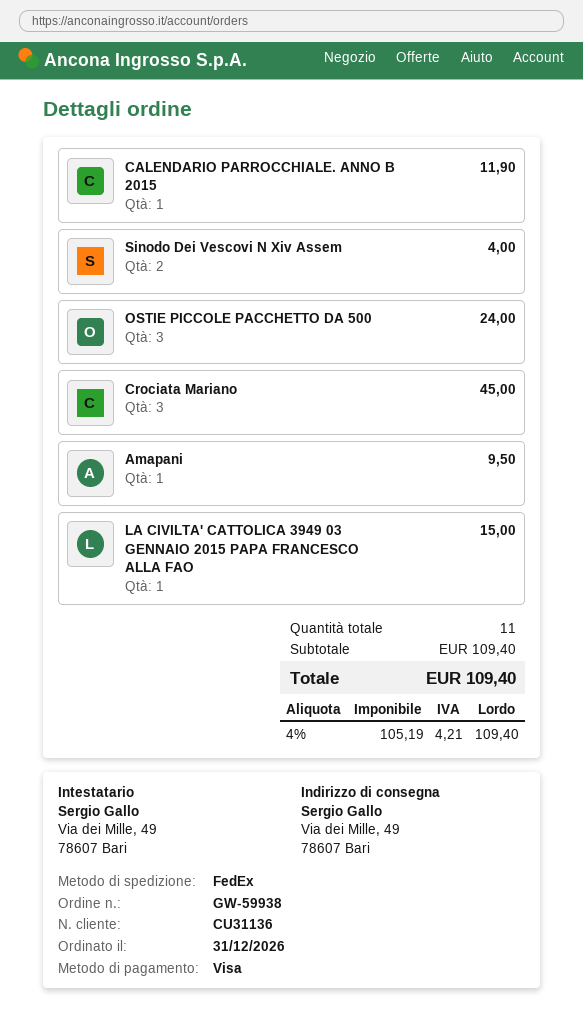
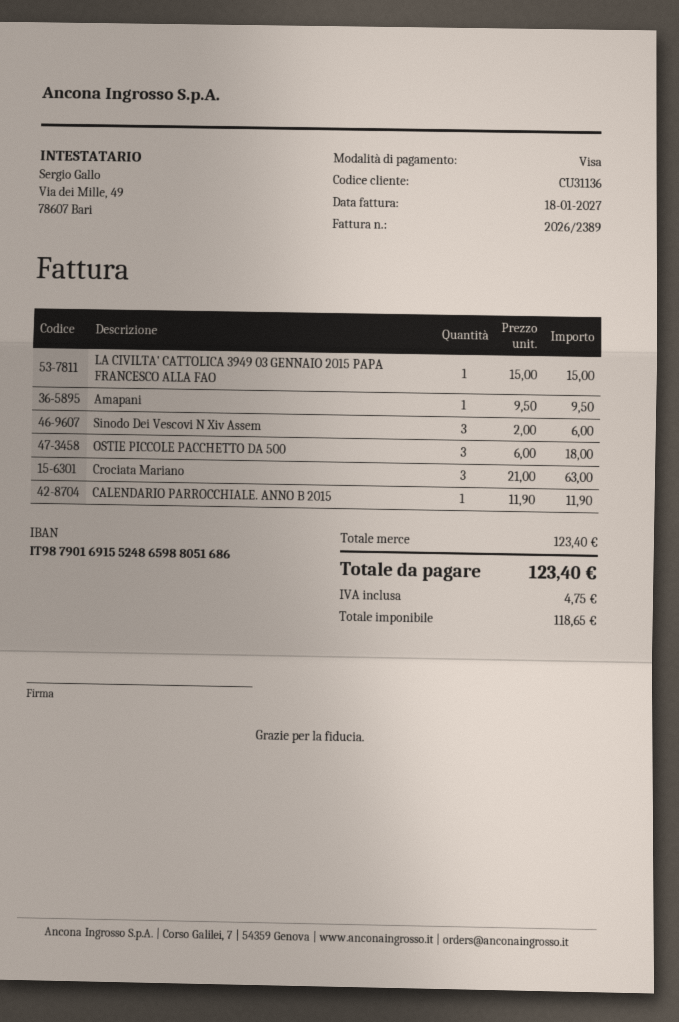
Sinodo Dei Vescovi N Xiv Assem: 2 for 4.00 -> 3 for 6.00
OSTIE PICCOLE PACCHETTO DA 500: 3 for 24.00 -> 3 for 18.00
Crociata Mariano: 3 for 45.00 -> 3 for 63.00
subtotal: 109.40 -> 123.40
net: 105.19 -> 118.65
tax: 4.21 -> 4.75
total: 109.40 -> 123.40

